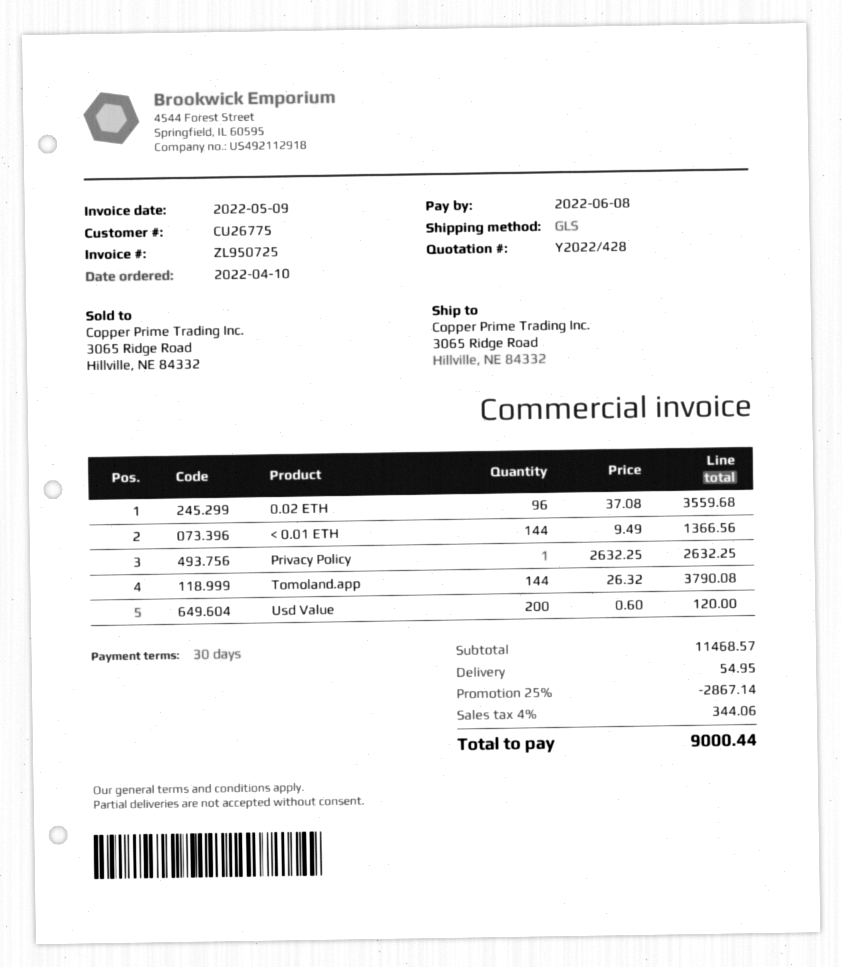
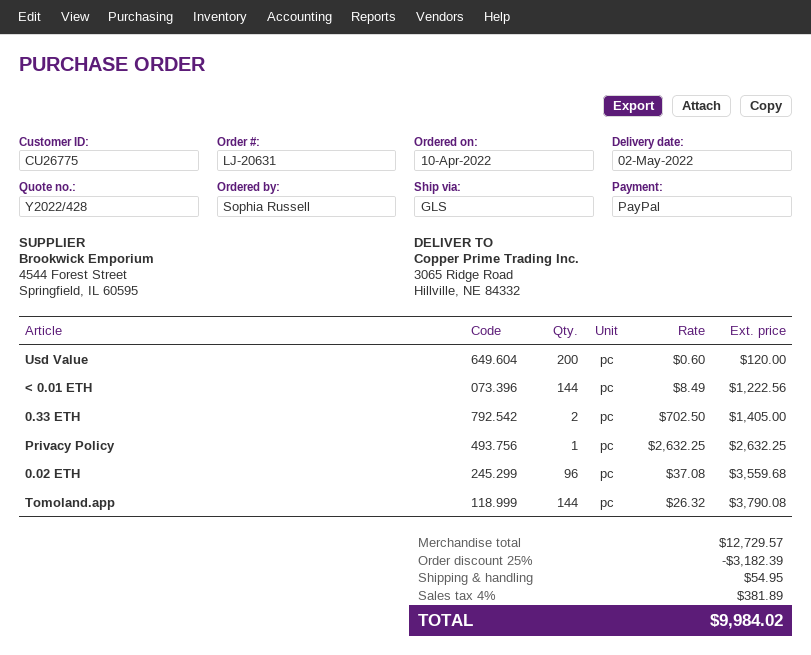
< 0.01 ETH: 144 x 9.49 = 1366.56 -> 144 x 8.49 = 1222.56
0.33 ETH: none -> 2 x 702.50 = 1405.00
subtotal: 11468.57 -> 12729.57
discount: 25% = 2867.14 -> 25% = 3182.39
tax: 4% = 344.06 -> 4% = 381.89
total: 9000.44 -> 9984.02

